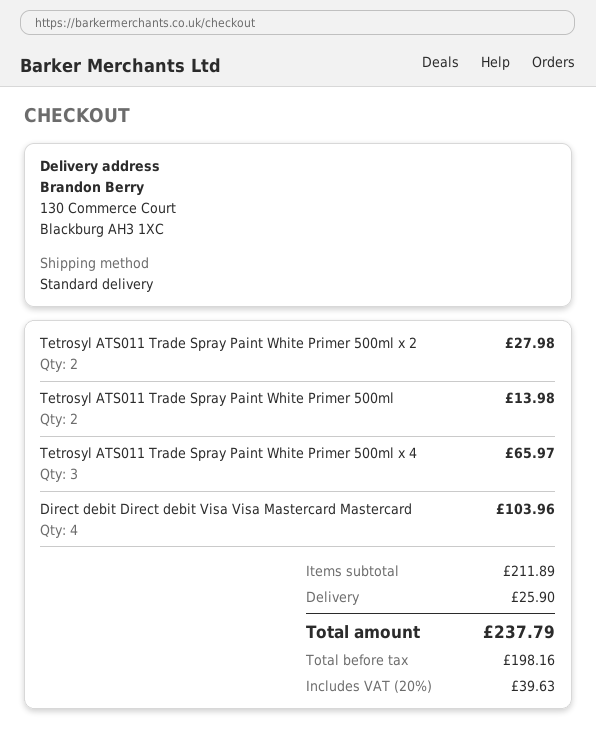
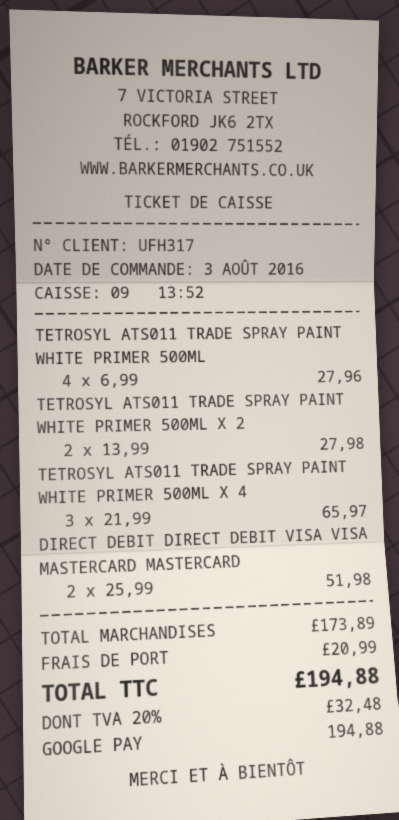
Tetrosyl ATS011 Trade Spray Paint White Primer 500ml: 2 for 13.98 -> 4 for 27.96
Direct debit Direct debit Visa Visa Mastercard Mastercard: 4 for 103.96 -> 2 for 51.98
subtotal: 211.89 -> 173.89
shipping: 25.90 -> 20.99
tax: 20% = 39.63 -> 20% = 32.48
total: 237.79 -> 194.88

